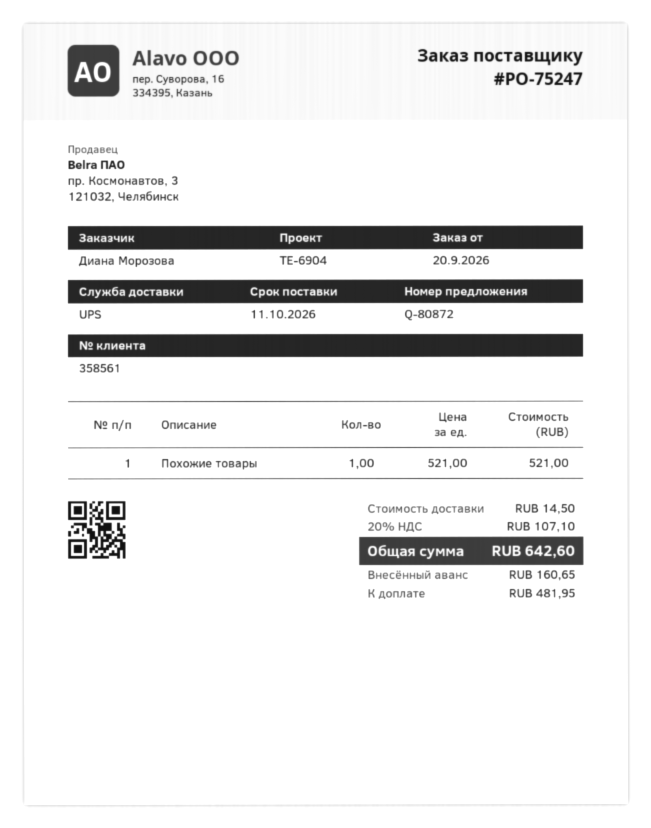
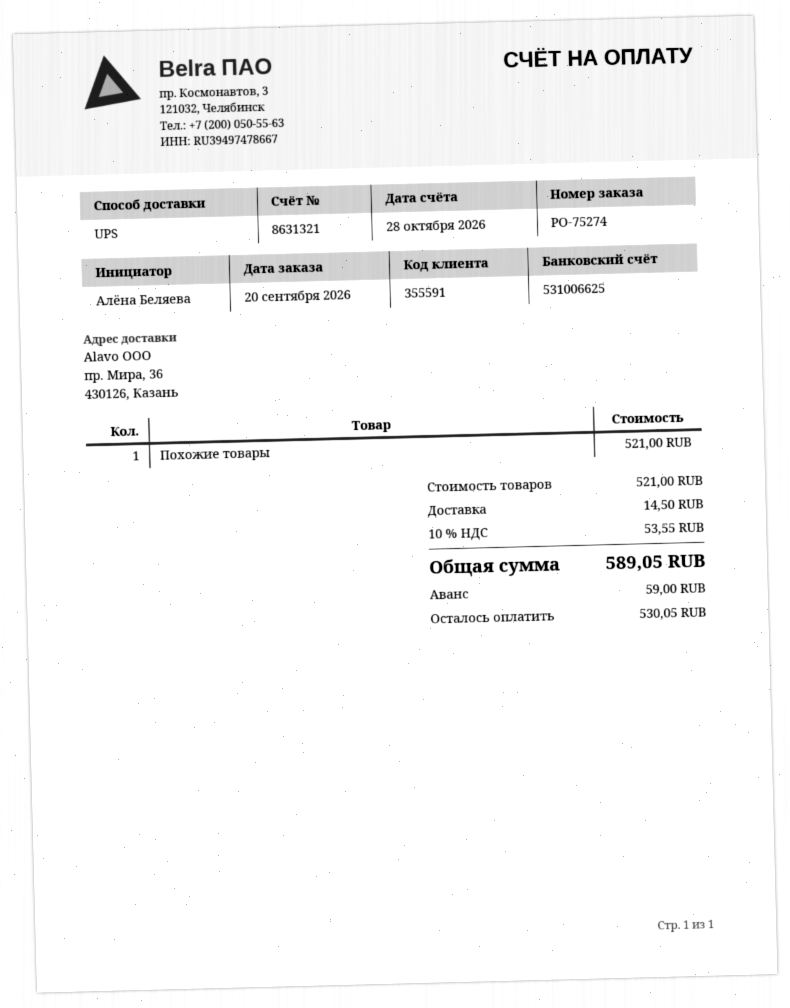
order number: PO-75247 -> PO-75274
customer number: 358561 -> 355591
ordered by: Диана Морозова -> Алёна Беляева
tax: 20% = 107.10 -> 10% = 53.55
total: 642.60 -> 589.05
deposit: 160.65 -> 59.00
balance: 481.95 -> 530.05

